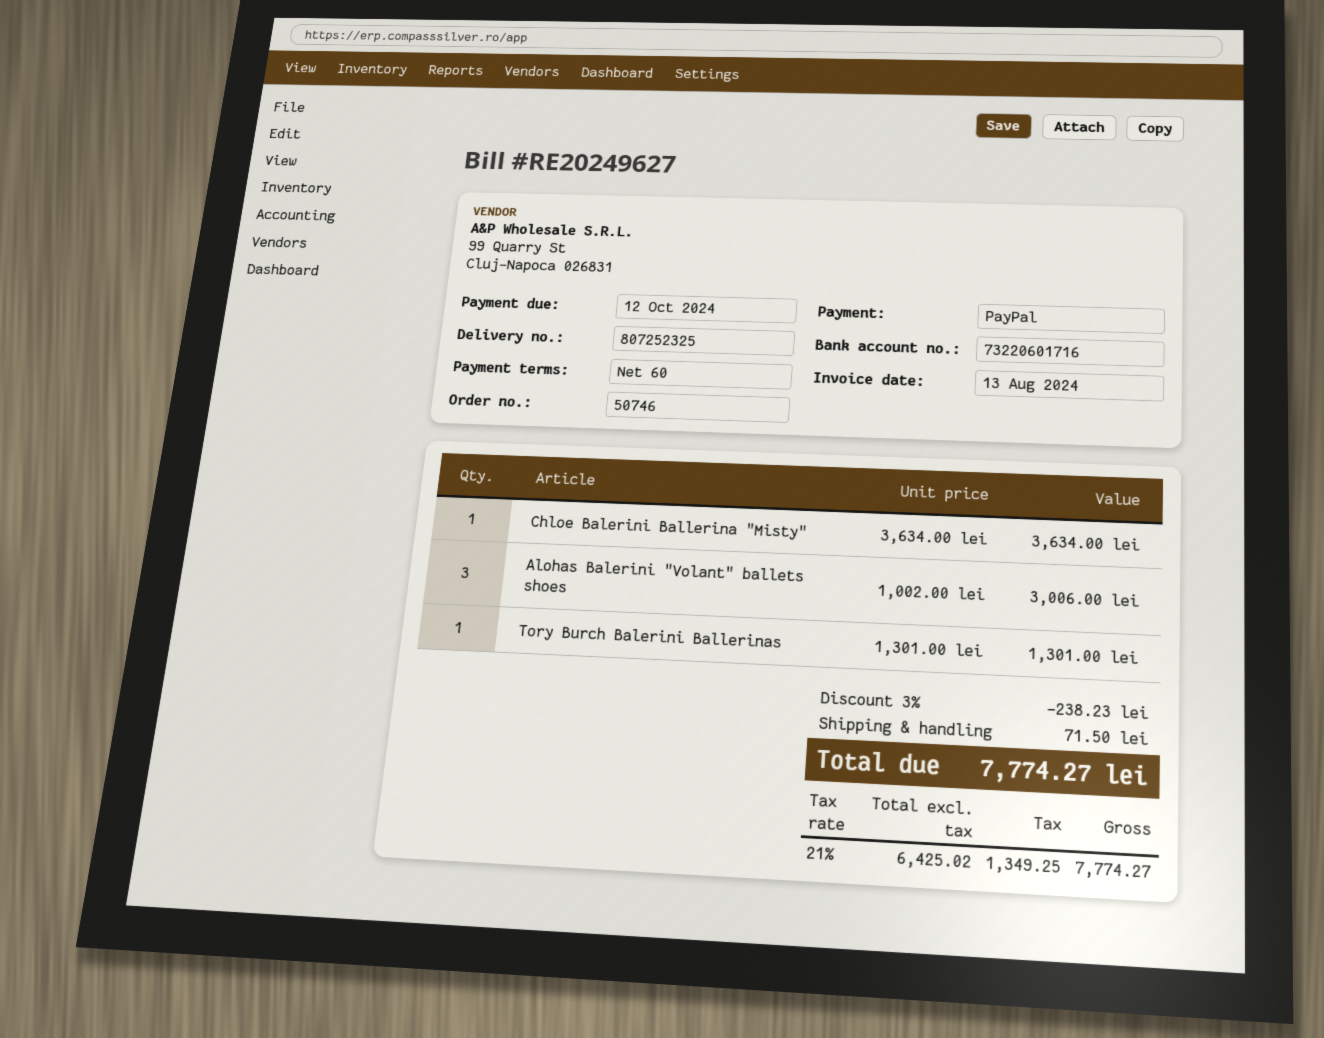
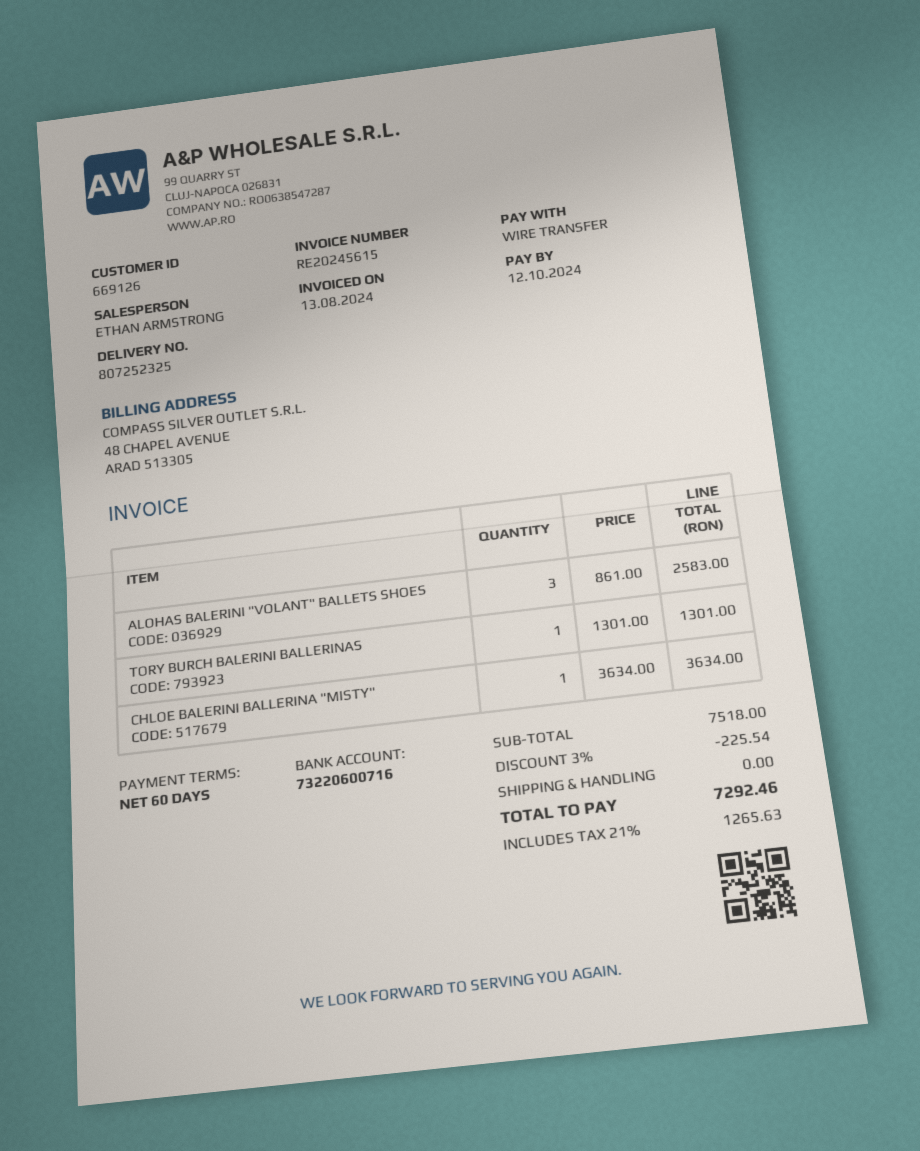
invoice number: RE20249627 -> RE20245615
payment method: PayPal -> bank transfer
bank account: 73220601716 -> 73220600716
Alohas Balerini "Volant" ballets shoes: 3 x 1002.00 = 3006.00 -> 3 x 861.00 = 2583.00
discount: 3% = 238.23 -> 3% = 225.54
shipping: 71.50 -> 0.00
tax: 21% = 1349.25 -> 21% = 1265.63
total: 7774.27 -> 7292.46

